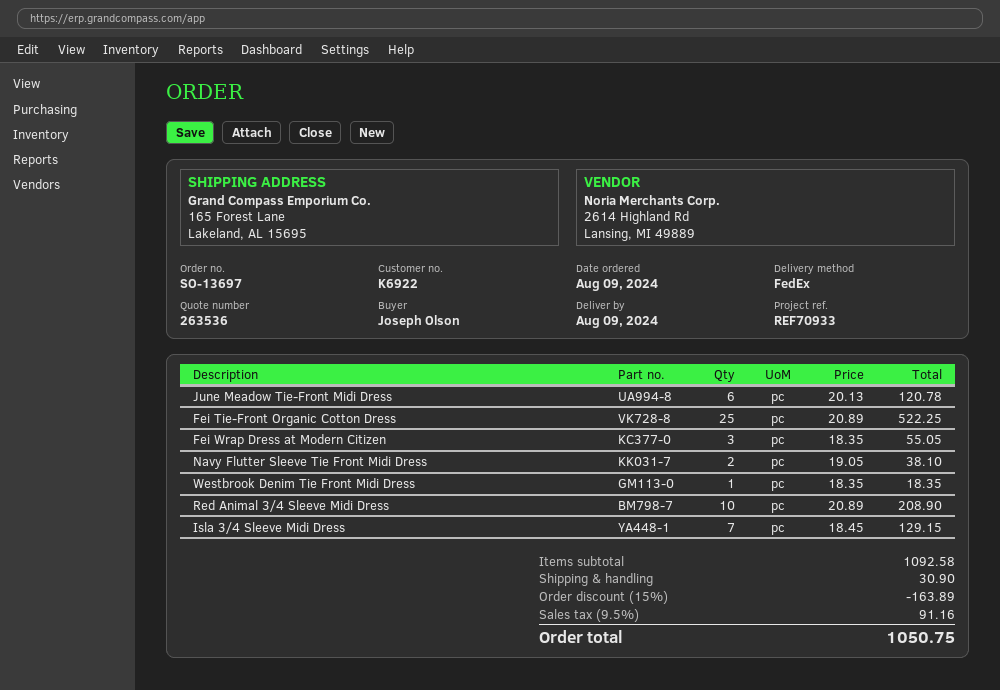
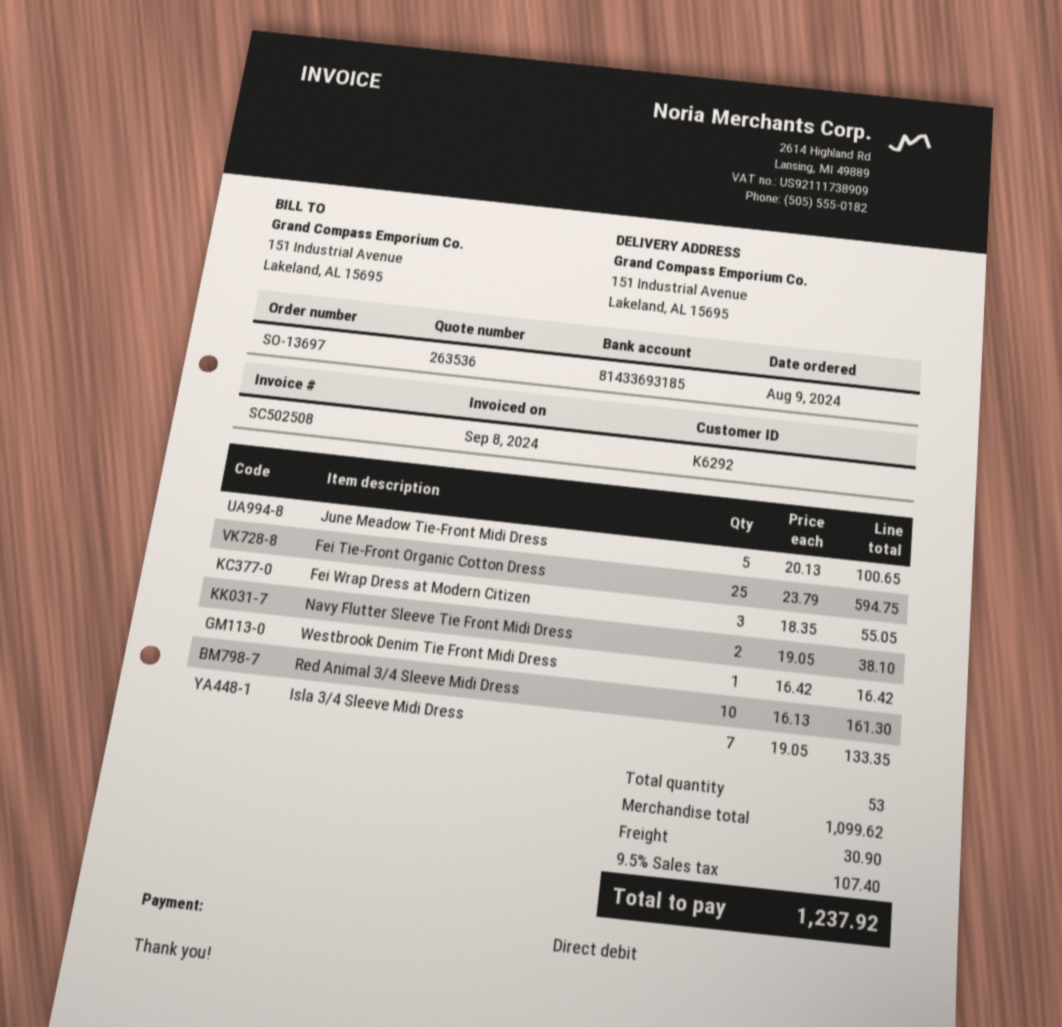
customer number: K6922 -> K6292
ship to: 165 Forest Lane, Lakeland, AL 15695 -> 151 Industrial Avenue, Lakeland, AL 15695
June Meadow Tie-Front Midi Dress: 6 x 20.13 = 120.78 -> 5 x 20.13 = 100.65
Fei Tie-Front Organic Cotton Dress: 25 x 20.89 = 522.25 -> 25 x 23.79 = 594.75
Westbrook Denim Tie Front Midi Dress: 1 x 18.35 = 18.35 -> 1 x 16.42 = 16.42
Red Animal 3/4 Sleeve Midi Dress: 10 x 20.89 = 208.90 -> 10 x 16.13 = 161.30
Isla 3/4 Sleeve Midi Dress: 7 x 18.45 = 129.15 -> 7 x 19.05 = 133.35
subtotal: 1092.58 -> 1099.62
discount: 15% = 163.89 -> none
tax: 9.5% = 91.16 -> 9.5% = 107.40
total: 1050.75 -> 1237.92

